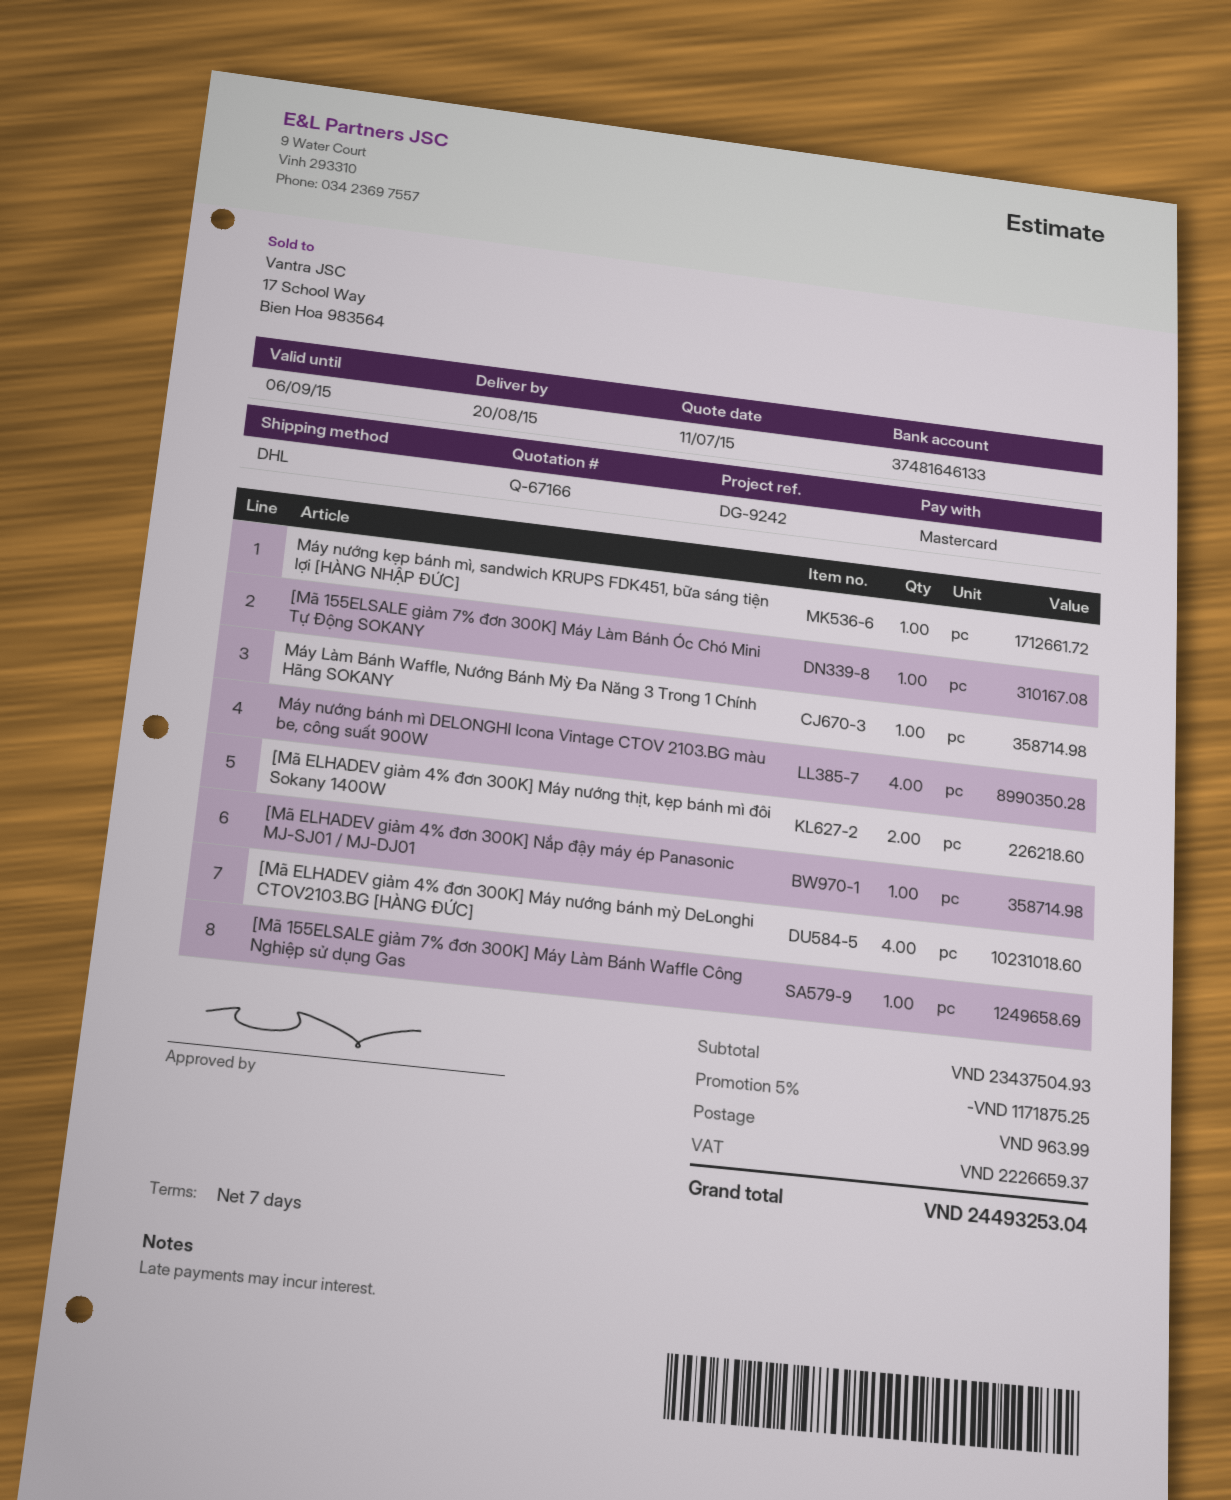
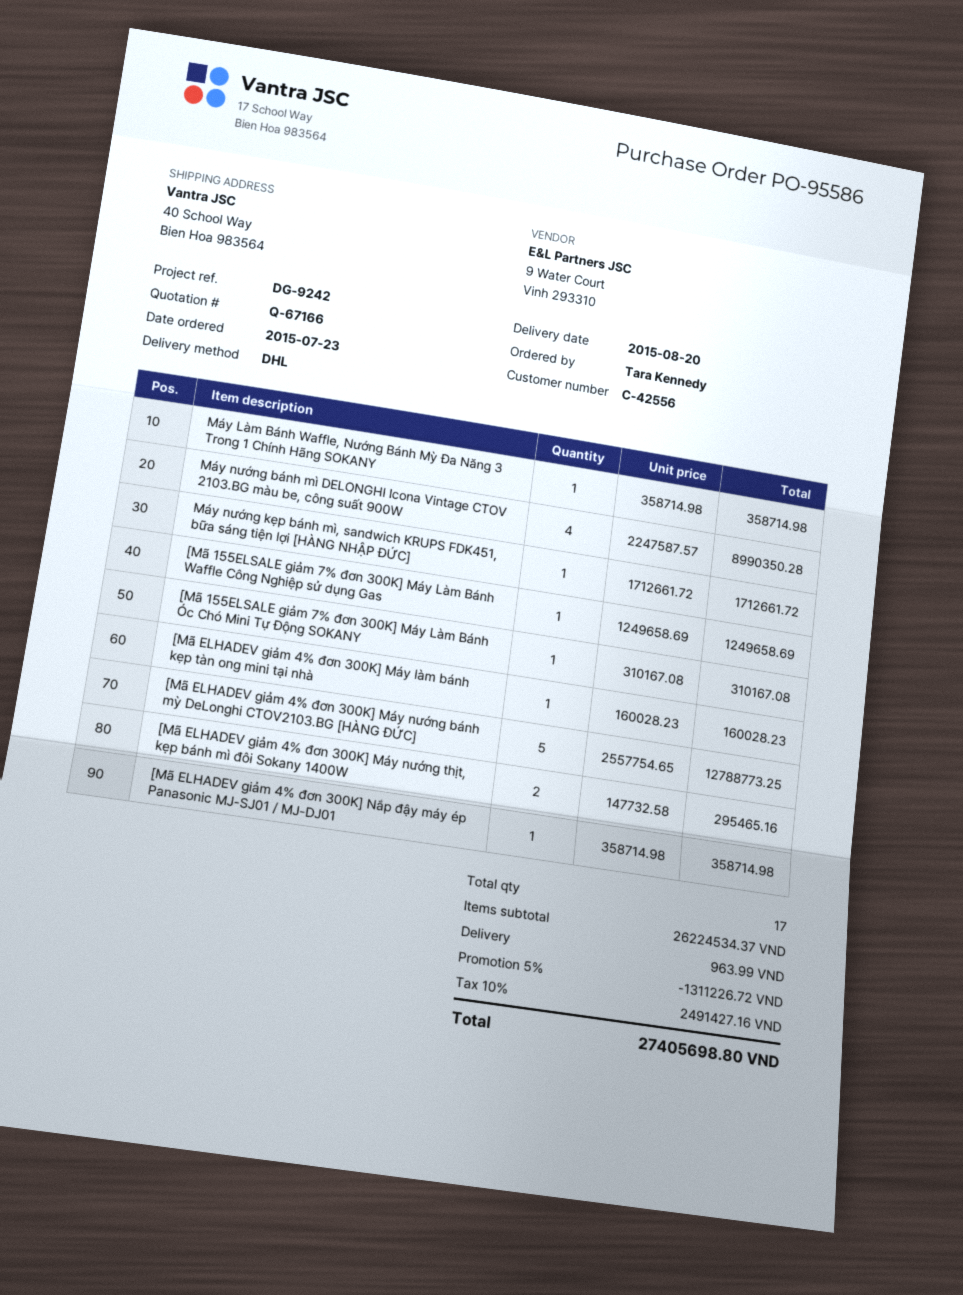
[Mã ELHADEV giảm 4% đơn 300K] Máy nướng thịt, kẹp bánh mì đôi Sokany 1400W: 2 for 226218.60 -> 2 for 295465.16
[Mã ELHADEV giảm 4% đơn 300K] Máy nướng bánh mỳ DeLonghi CTOV2103.BG [HÀNG ĐỨC]: 4 for 10231018.60 -> 5 for 12788773.25
[Mã ELHADEV giảm 4% đơn 300K] Máy làm bánh kẹp tàn ong mini tại nhà: none -> 1 for 160028.23
subtotal: 23437504.93 -> 26224534.37
discount: 5% = 1171875.25 -> 5% = 1311226.72
tax: 2226659.37 -> 2491427.16
total: 24493253.04 -> 27405698.80

